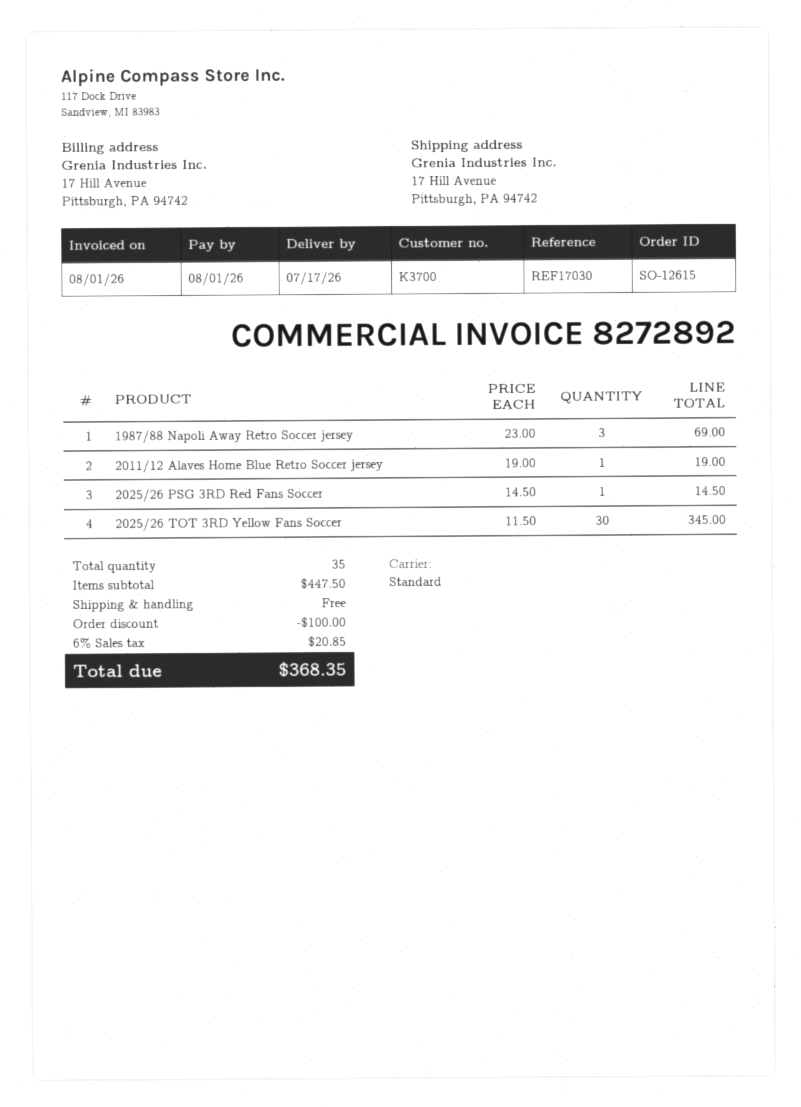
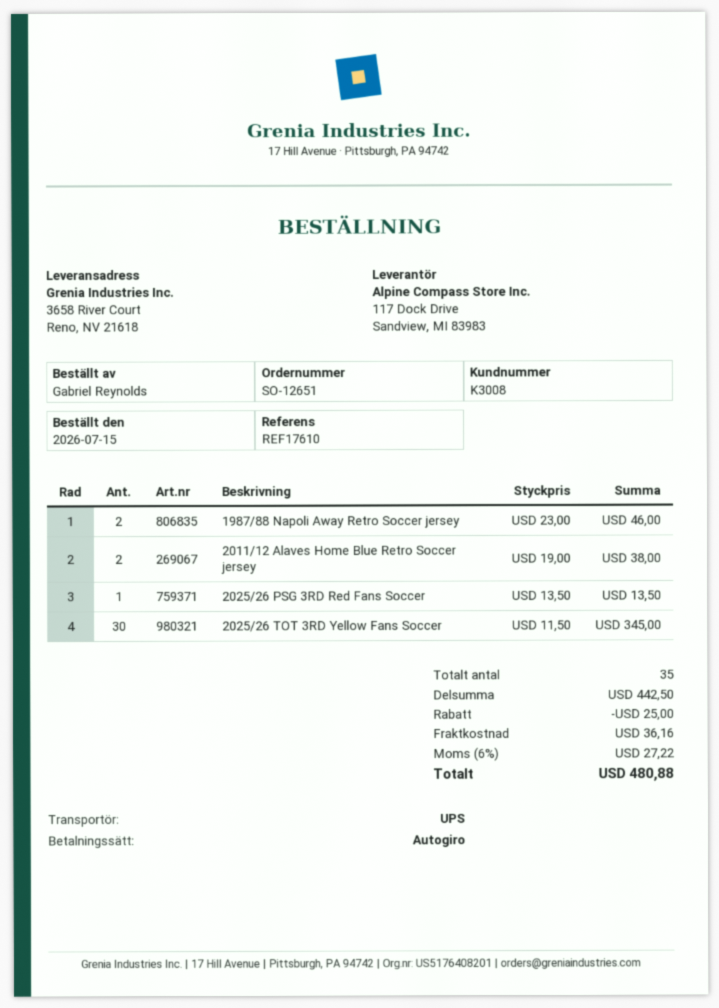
order number: SO-12615 -> SO-12651
customer number: K3700 -> K3008
reference: REF17030 -> REF17610
shipping method: standard -> UPS
ship to: 17 Hill Avenue, Pittsburgh, PA 94742 -> 3658 River Court, Reno, NV 21618
1987/88 Napoli Away Retro Soccer jersey: 3 x 23.00 = 69.00 -> 2 x 23.00 = 46.00
2011/12 Alaves Home Blue Retro Soccer jersey: 1 x 19.00 = 19.00 -> 2 x 19.00 = 38.00
2025/26 PSG 3RD Red Fans Soccer: 1 x 14.50 = 14.50 -> 1 x 13.50 = 13.50
subtotal: 447.50 -> 442.50
discount: 100.00 -> 25.00
shipping: 0.00 -> 36.16
tax: 6% = 20.85 -> 6% = 27.22
total: 368.35 -> 480.88

